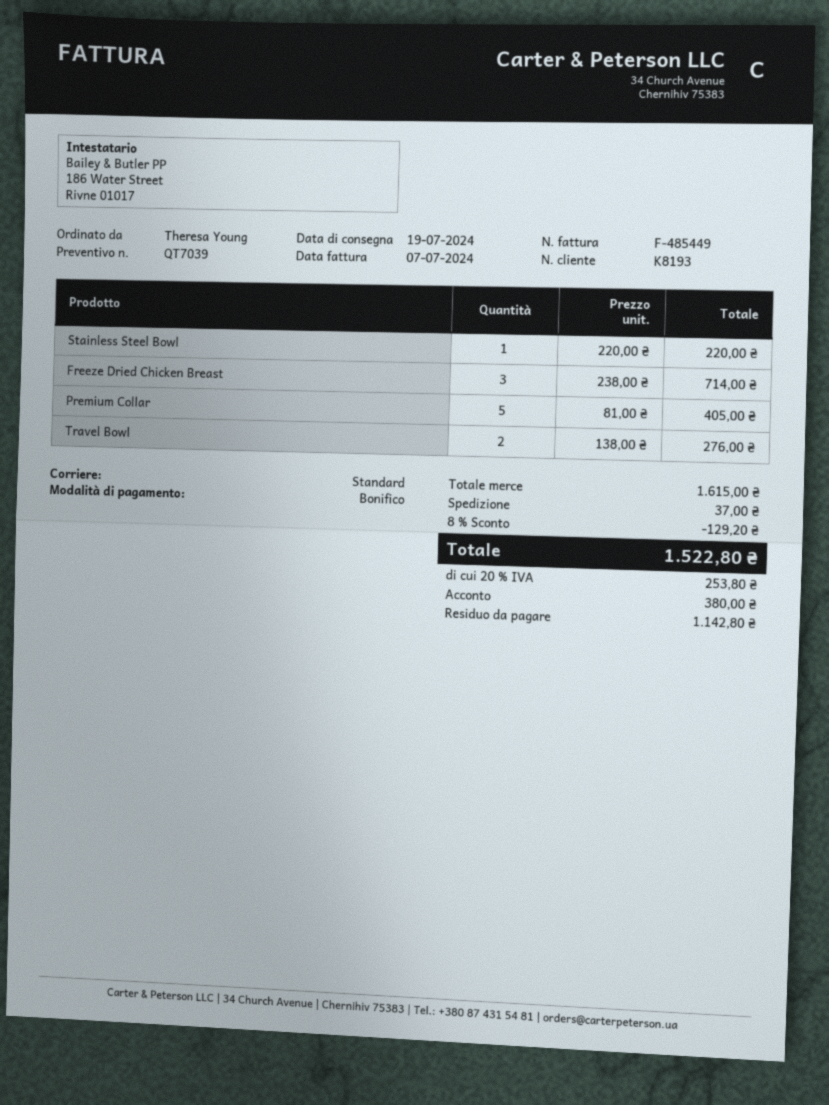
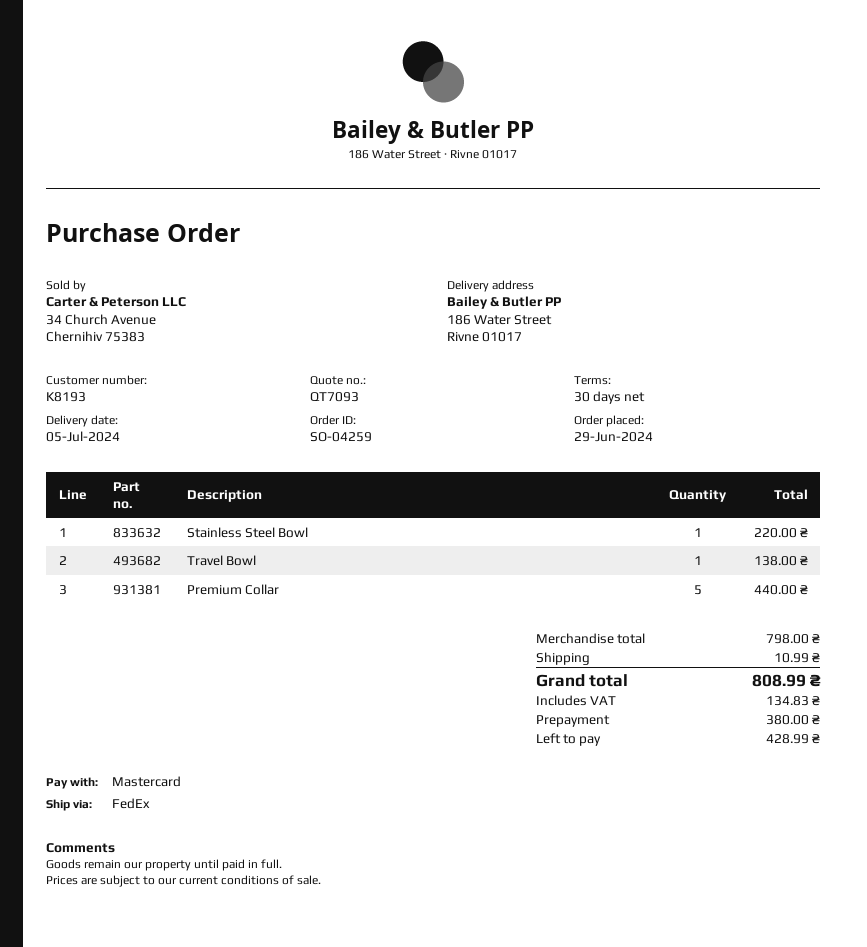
quote number: QT7039 -> QT7093
delivery date: 2024-07-19 -> 2024-07-05
payment method: bank transfer -> Mastercard
shipping method: standard -> FedEx
Freeze Dried Chicken Breast: 3 for 714.00 -> none
Premium Collar: 5 for 405.00 -> 5 for 440.00
Travel Bowl: 2 for 276.00 -> 1 for 138.00
subtotal: 1615.00 -> 798.00
discount: 8% = 129.20 -> none
shipping: 37.00 -> 10.99
tax: 253.80 -> 134.83
total: 1522.80 -> 808.99
balance: 1142.80 -> 428.99

